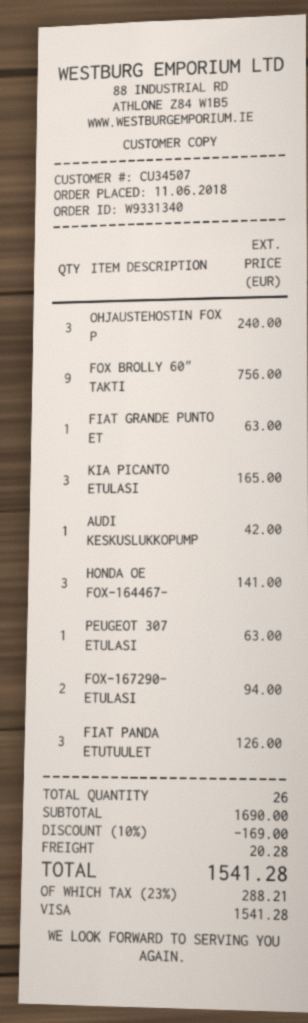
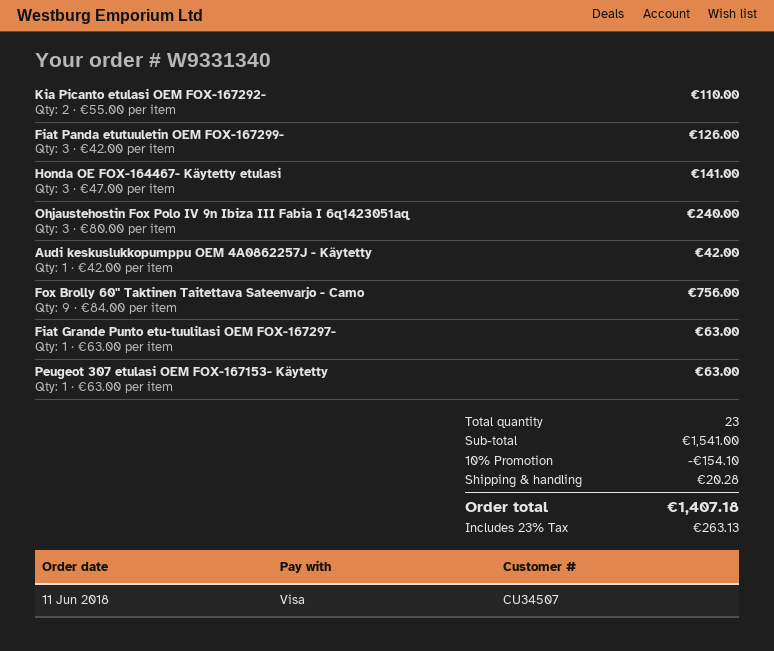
KIA PICANTO ETULASI: 3 for 165.00 -> 2 for 110.00
FOX-167290- ETULASI: 2 for 94.00 -> none
total quantity: 26 -> 23
subtotal: 1690.00 -> 1541.00
discount: 10% = 169.00 -> 10% = 154.10
tax: 23% = 288.21 -> 23% = 263.13
total: 1541.28 -> 1407.18

